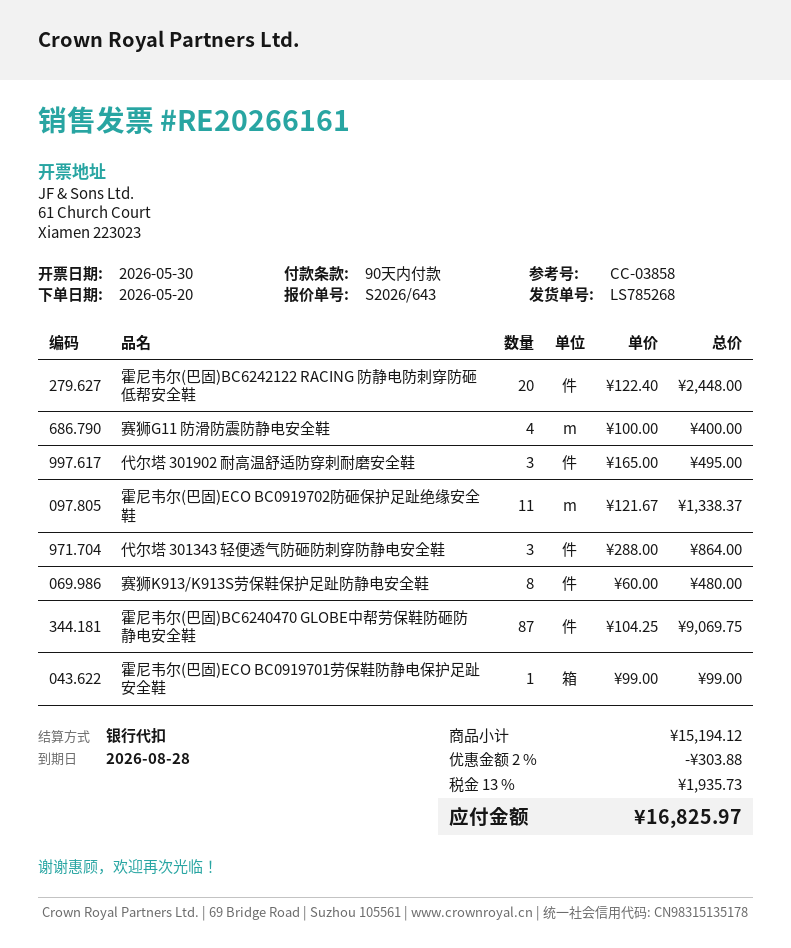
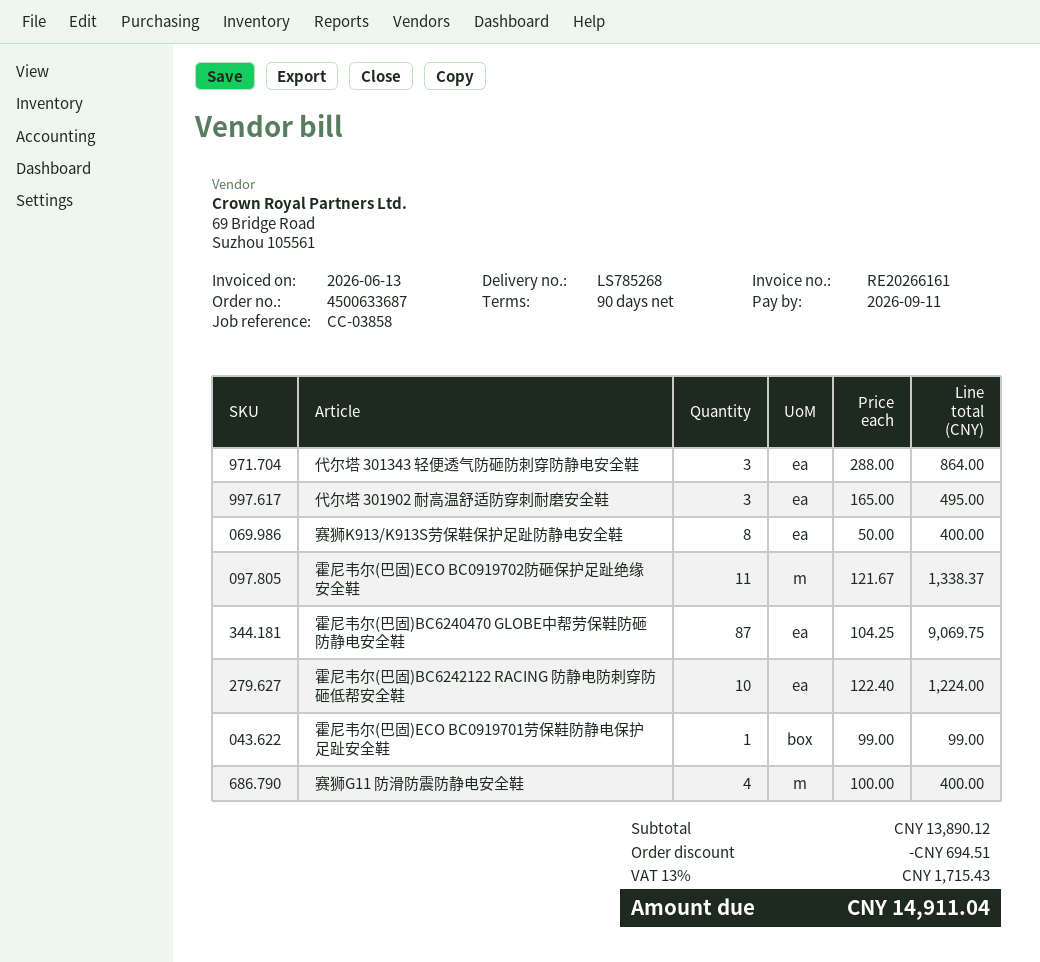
invoice date: 2026-05-30 -> 2026-06-13
due date: 2026-08-28 -> 2026-09-11
霍尼韦尔(巴固)BC6242122 RACING 防静电防刺穿防砸低帮安全鞋: 20 x 122.40 = 2448.00 -> 10 x 122.40 = 1224.00
赛狮K913/K913S劳保鞋保护足趾防静电安全鞋: 8 x 60.00 = 480.00 -> 8 x 50.00 = 400.00
subtotal: 15194.12 -> 13890.12
discount: 303.88 -> 694.51
tax: 13% = 1935.73 -> 13% = 1715.43
total: 16825.97 -> 14911.04

